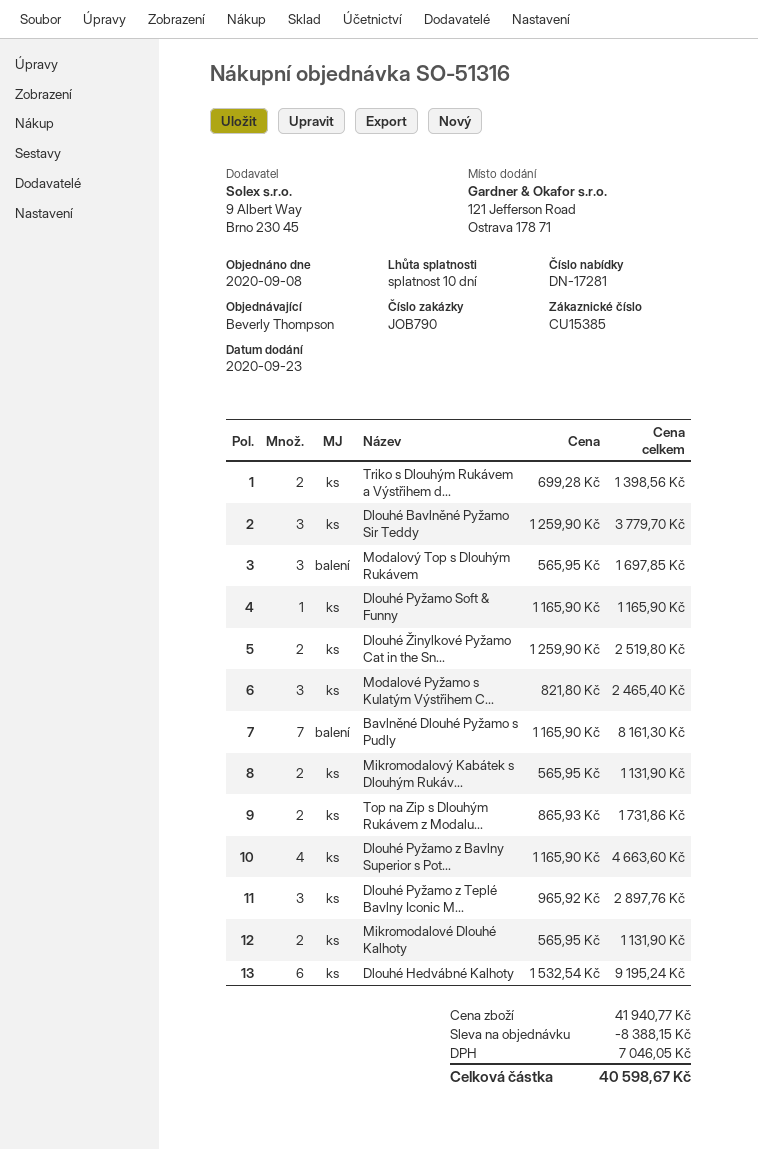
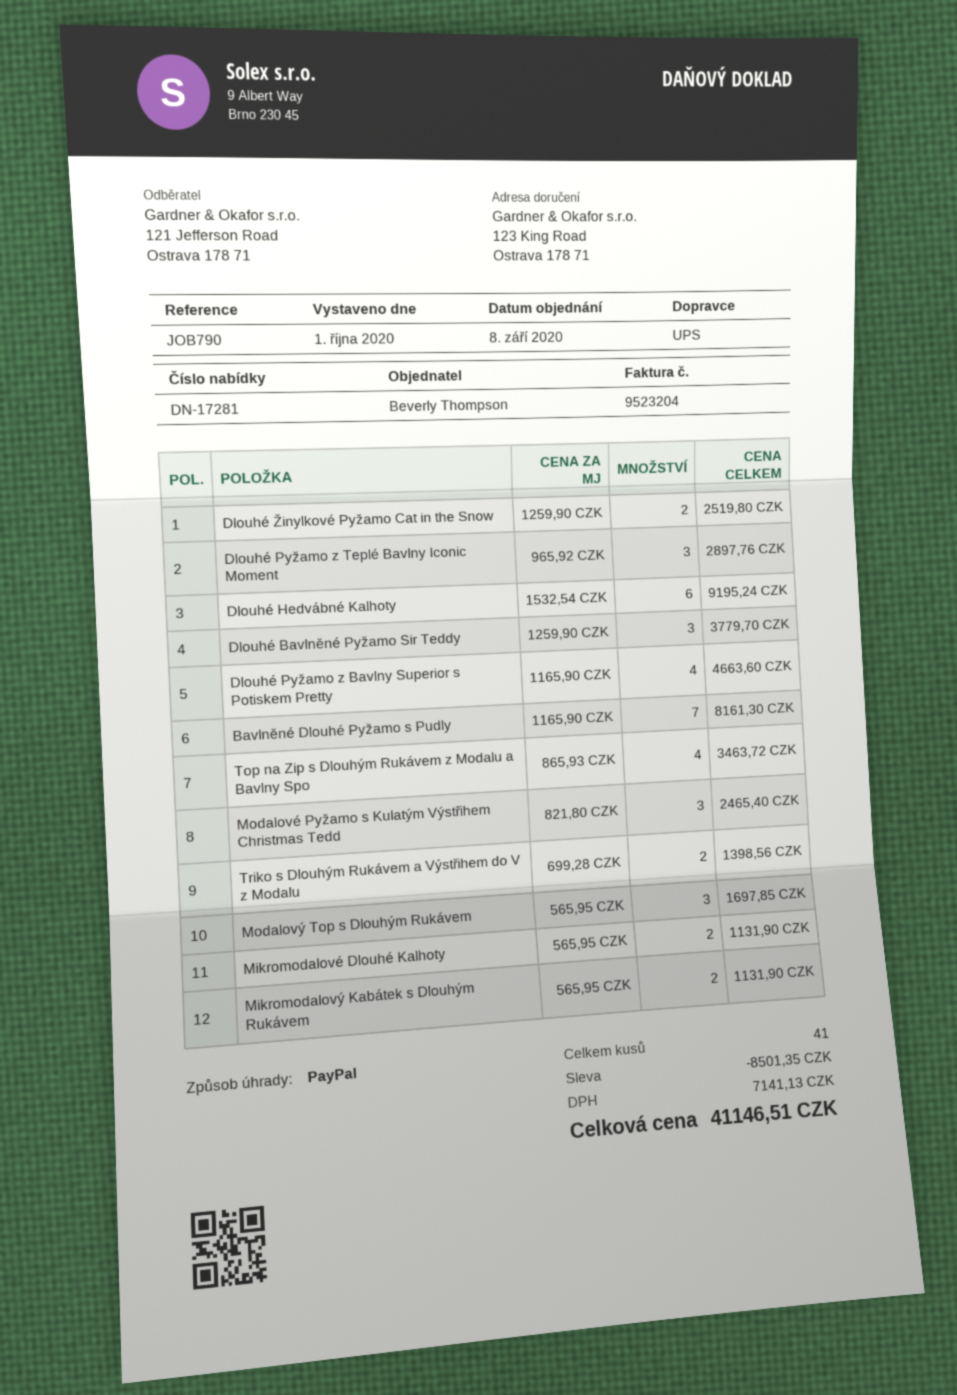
ship to: 121 Jefferson Road, Ostrava 178 71 -> 123 King Road, Ostrava 178 71
Dlouhé Pyžamo Soft & Funny: 1 x 1165.90 = 1165.90 -> none
Top na Zip s Dlouhým Rukávem z Modalu...: 2 x 865.93 = 1731.86 -> 4 x 865.93 = 3463.72
discount: 8388.15 -> 8501.35
tax: 7046.05 -> 7141.13
total: 40598.67 -> 41146.51

